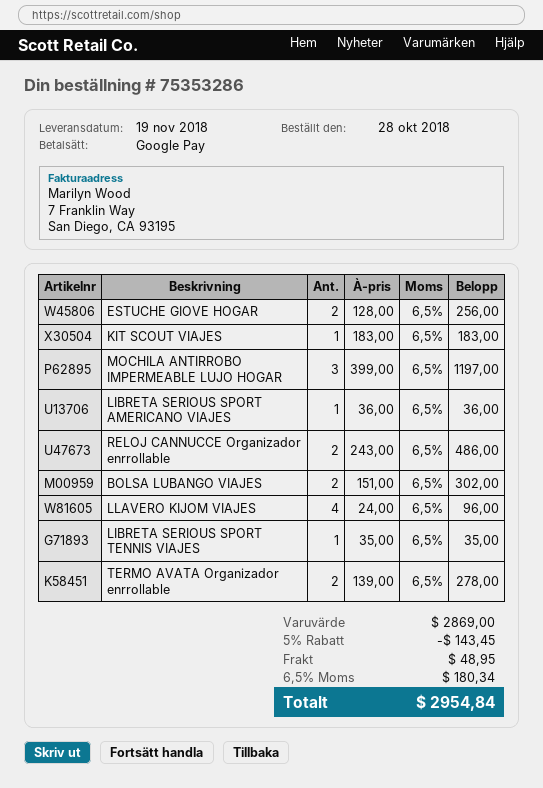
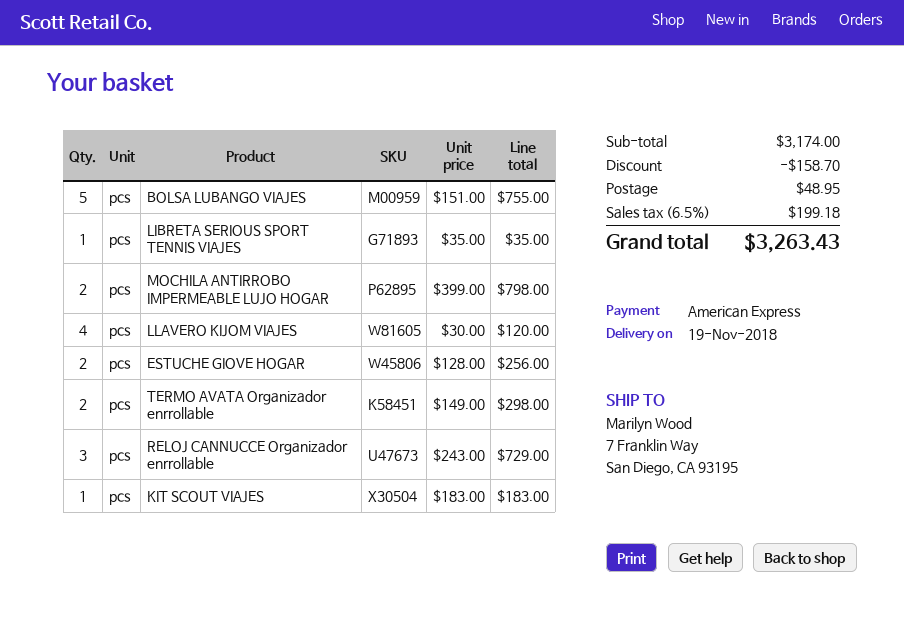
payment method: Google Pay -> American Express
MOCHILA ANTIRROBO IMPERMEABLE LUJO HOGAR: 3 x 399.00 = 1197.00 -> 2 x 399.00 = 798.00
LIBRETA SERIOUS SPORT AMERICANO VIAJES: 1 x 36.00 = 36.00 -> none
RELOJ CANNUCCE Organizador enrrollable: 2 x 243.00 = 486.00 -> 3 x 243.00 = 729.00
BOLSA LUBANGO VIAJES: 2 x 151.00 = 302.00 -> 5 x 151.00 = 755.00
LLAVERO KIJOM VIAJES: 4 x 24.00 = 96.00 -> 4 x 30.00 = 120.00
TERMO AVATA Organizador enrrollable: 2 x 139.00 = 278.00 -> 2 x 149.00 = 298.00
subtotal: 2869.00 -> 3174.00
discount: 143.45 -> 158.70
tax: 6.5% = 180.34 -> 6.5% = 199.18
total: 2954.84 -> 3263.43

